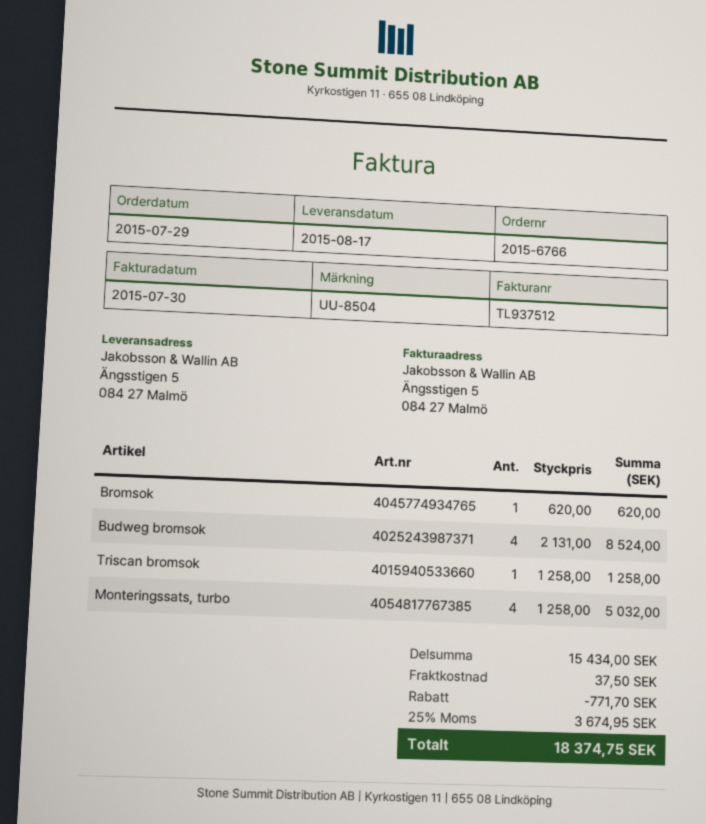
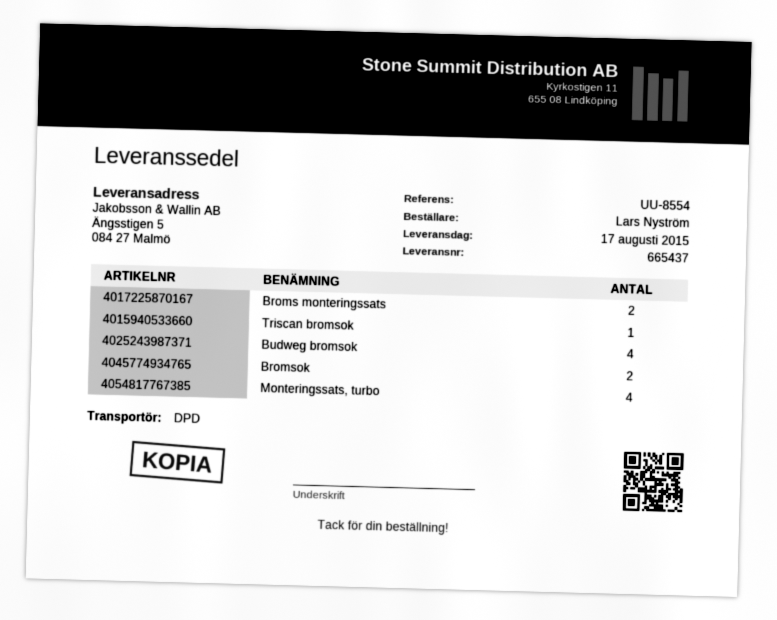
reference: UU-8504 -> UU-8554
Bromsok: 1 -> 2
Broms monteringssats: none -> 2

